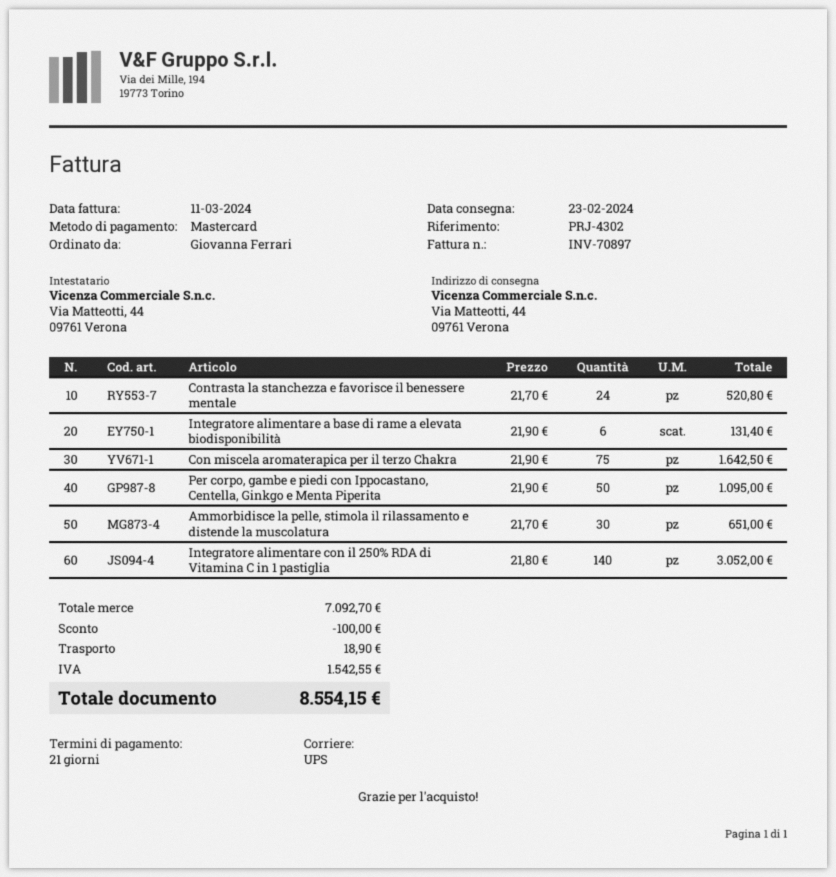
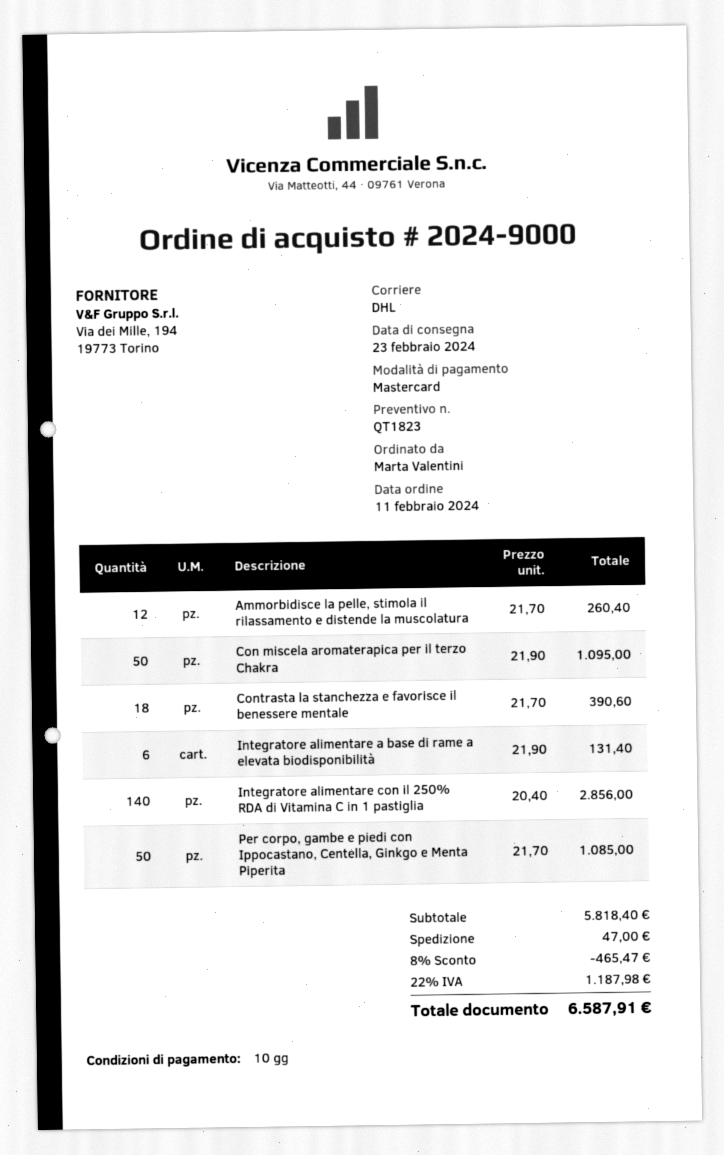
payment terms: 21 days -> 10 days
ordered by: Giovanna Ferrari -> Marta Valentini
shipping method: UPS -> DHL
Contrasta la stanchezza e favorisce il benessere mentale: 24 x 21.70 = 520.80 -> 18 x 21.70 = 390.60
Con miscela aromaterapica per il terzo Chakra: 75 x 21.90 = 1642.50 -> 50 x 21.90 = 1095.00
Per corpo, gambe e piedi con Ippocastano, Centella, Ginkgo e Menta Piperita: 50 x 21.90 = 1095.00 -> 50 x 21.70 = 1085.00
Ammorbidisce la pelle, stimola il rilassamento e distende la muscolatura: 30 x 21.70 = 651.00 -> 12 x 21.70 = 260.40
Integratore alimentare con il 250% RDA di Vitamina C in 1 pastiglia: 140 x 21.80 = 3052.00 -> 140 x 20.40 = 2856.00
subtotal: 7092.70 -> 5818.40
discount: 100.00 -> 465.47
shipping: 18.90 -> 47.00
tax: 1542.55 -> 1187.98
total: 8554.15 -> 6587.91

